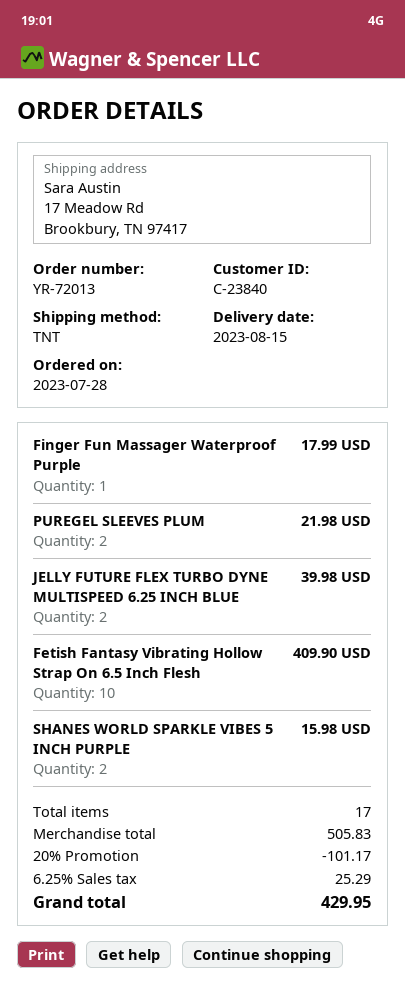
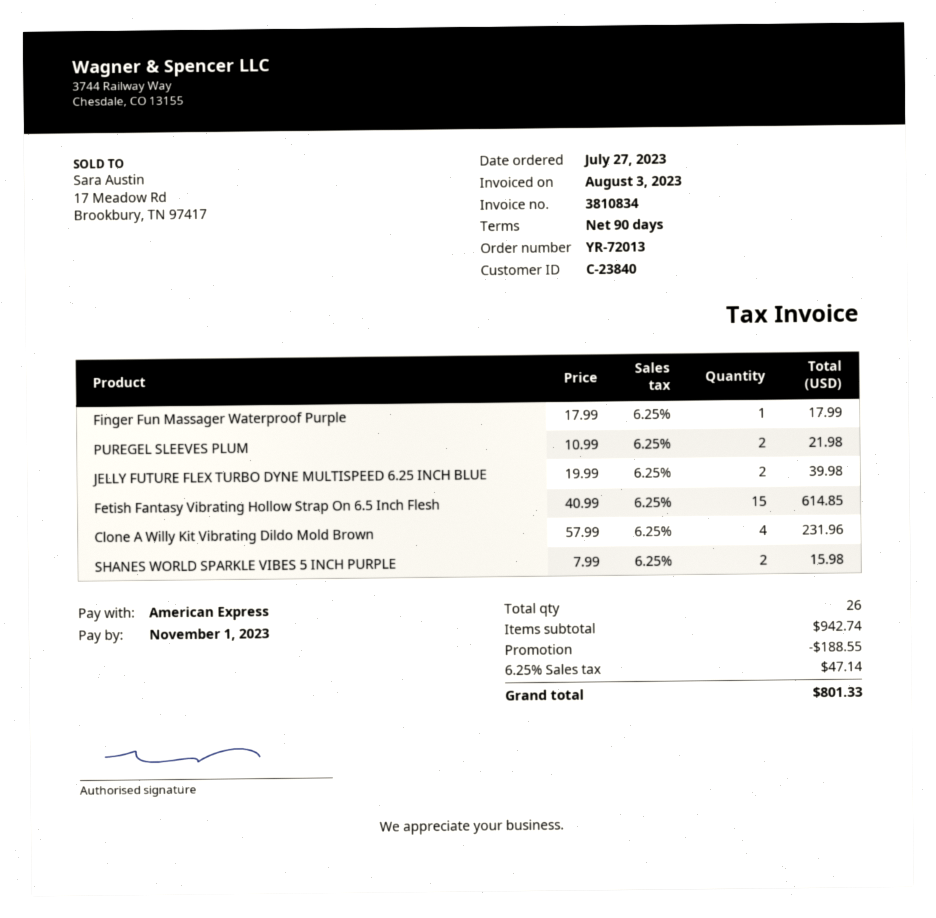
order date: 2023-07-28 -> 2023-07-27
Fetish Fantasy Vibrating Hollow Strap On 6.5 Inch Flesh: 10 for 409.90 -> 15 for 614.85
Clone A Willy Kit Vibrating Dildo Mold Brown: none -> 4 for 231.96
total quantity: 17 -> 26
subtotal: 505.83 -> 942.74
discount: 101.17 -> 188.55
tax: 6.25% = 25.29 -> 6.25% = 47.14
total: 429.95 -> 801.33

